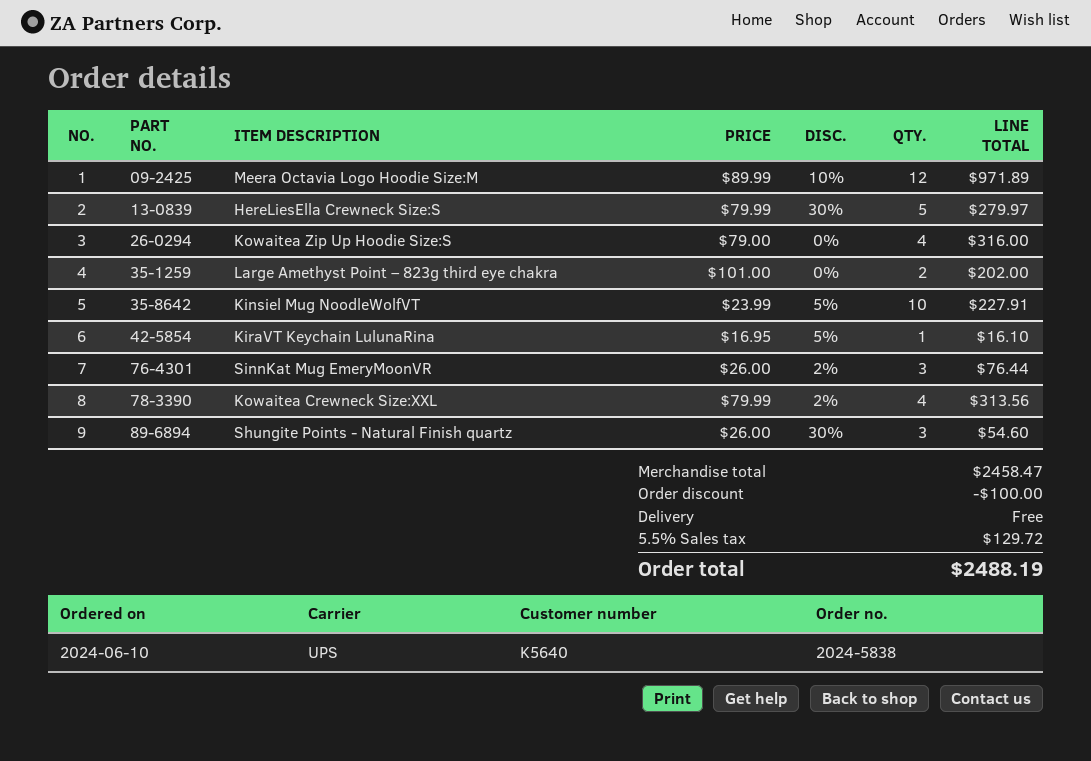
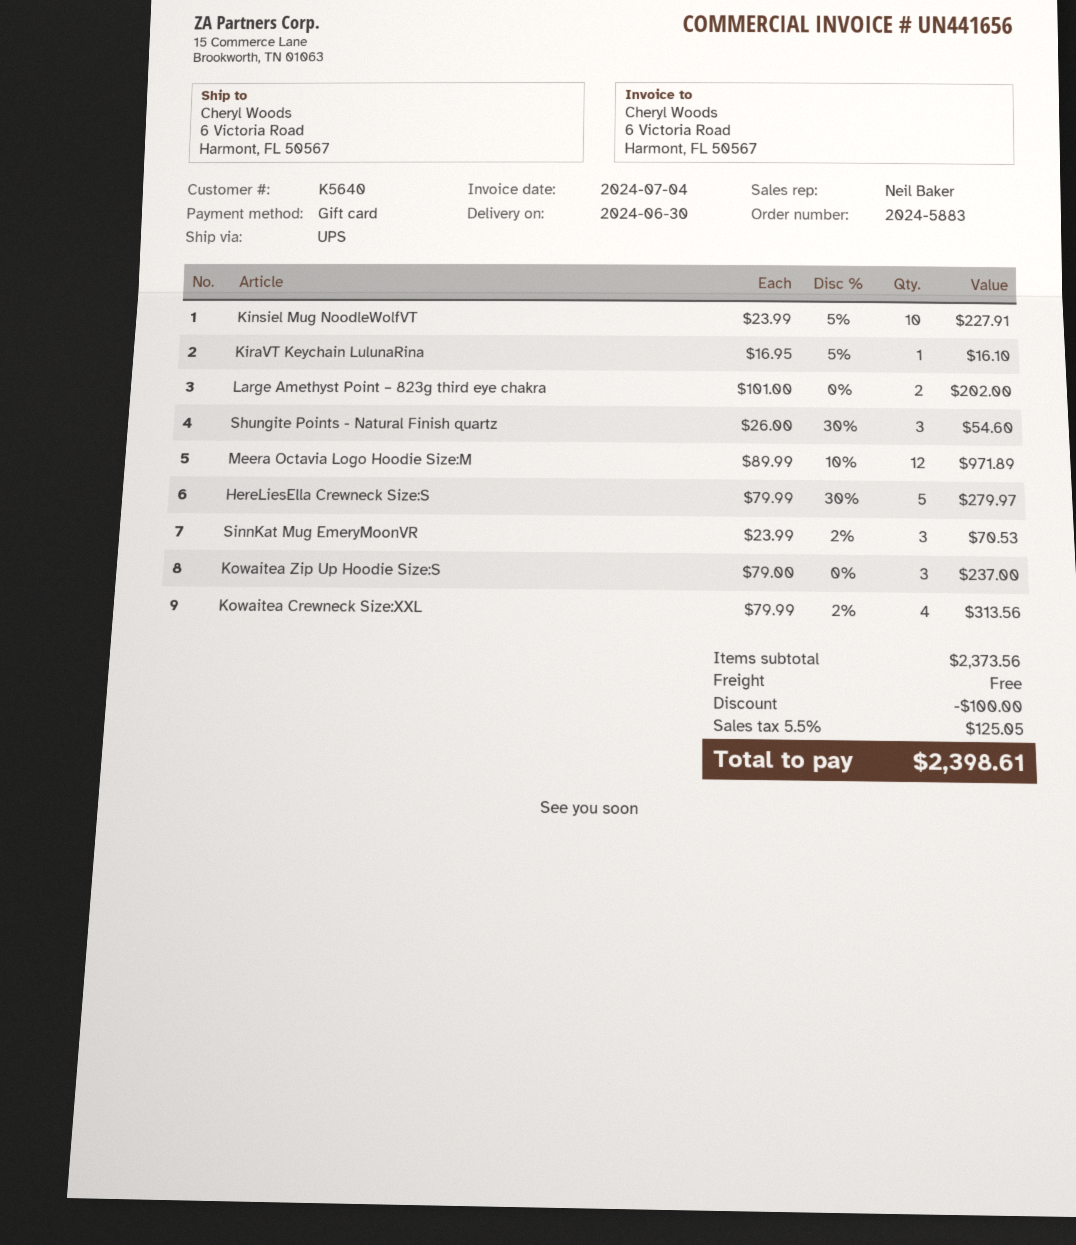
order number: 2024-5838 -> 2024-5883
Kowaitea Zip Up Hoodie Size:S: 4 x 79.00 = 316.00 -> 3 x 79.00 = 237.00
SinnKat Mug EmeryMoonVR: 3 x 26.00 - 2% = 76.44 -> 3 x 23.99 - 2% = 70.53
subtotal: 2458.47 -> 2373.56
tax: 5.5% = 129.72 -> 5.5% = 125.05
total: 2488.19 -> 2398.61

